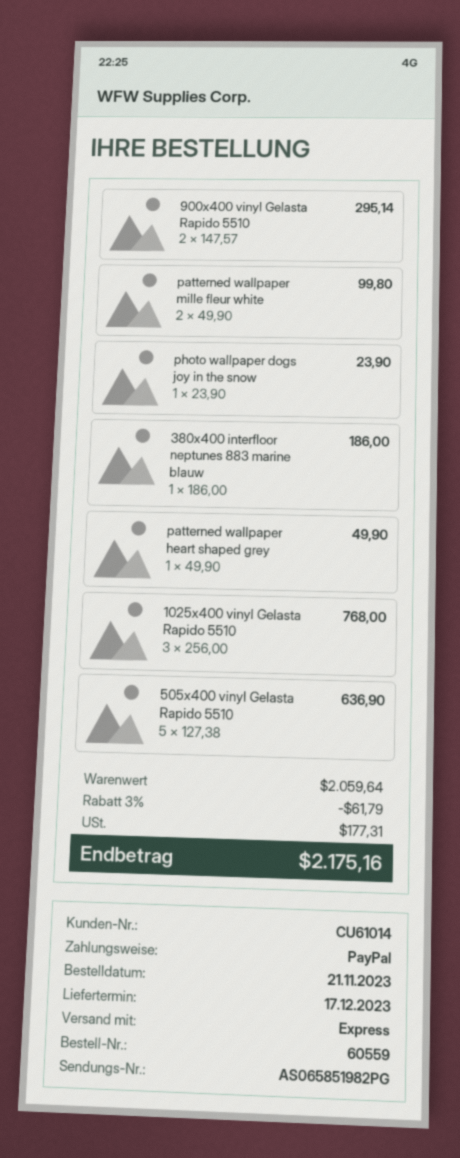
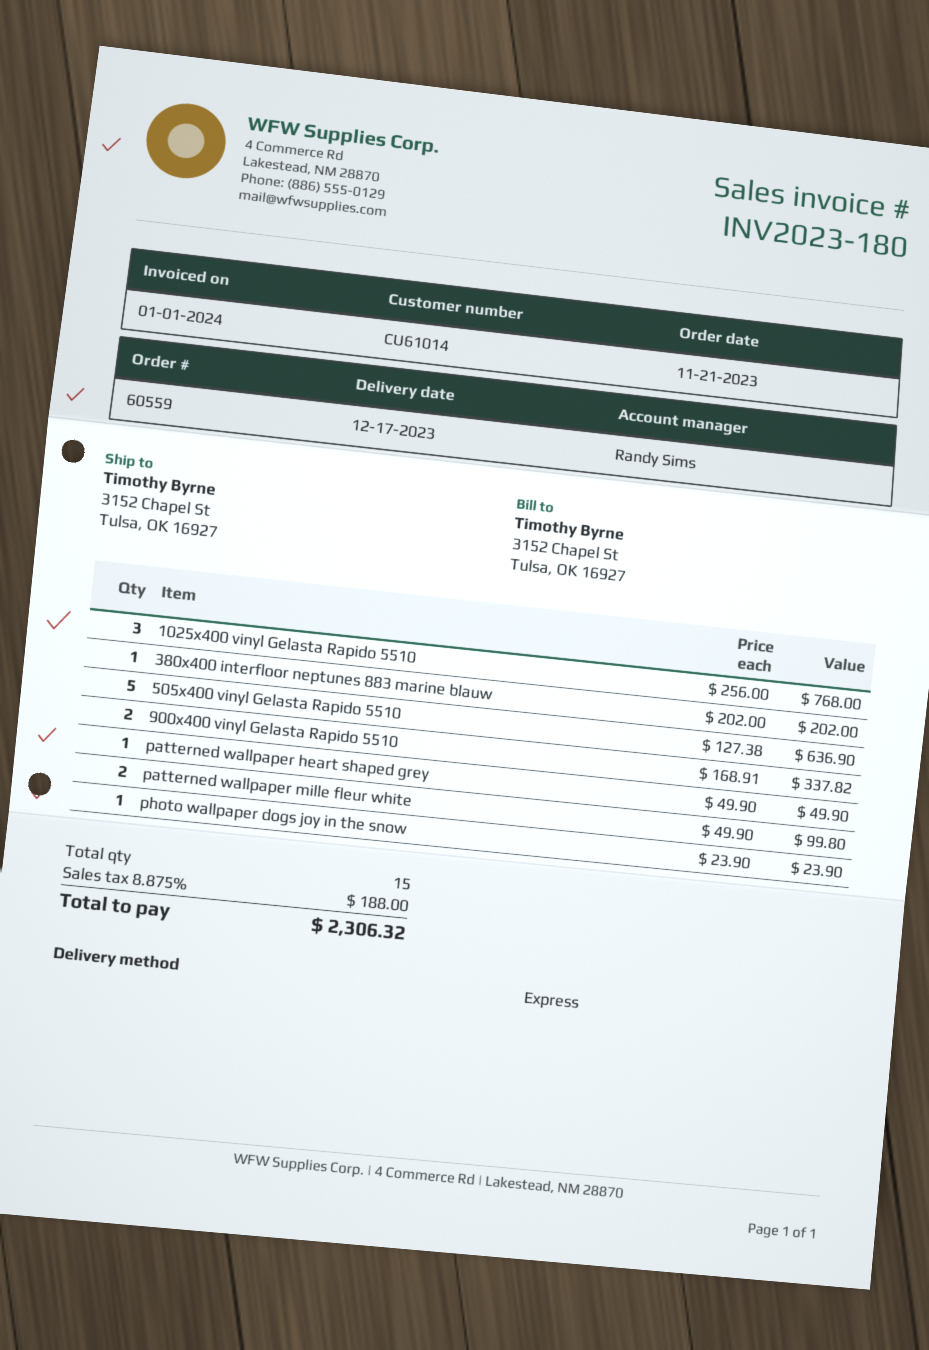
900x400 vinyl Gelasta Rapido 5510: 2 x 147.57 = 295.14 -> 2 x 168.91 = 337.82
380x400 interfloor neptunes 883 marine blauw: 1 x 186.00 = 186.00 -> 1 x 202.00 = 202.00
discount: 3% = 61.79 -> none
tax: 177.31 -> 188.00
total: 2175.16 -> 2306.32

